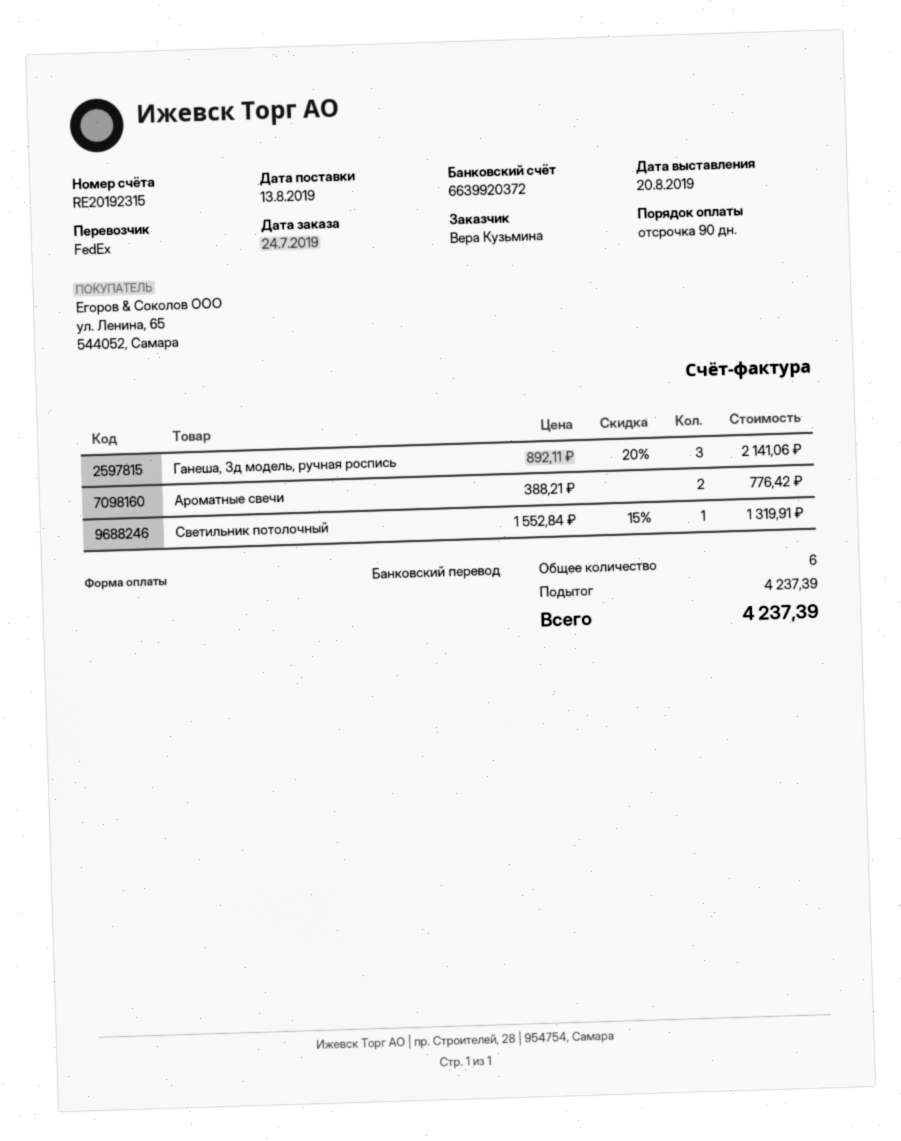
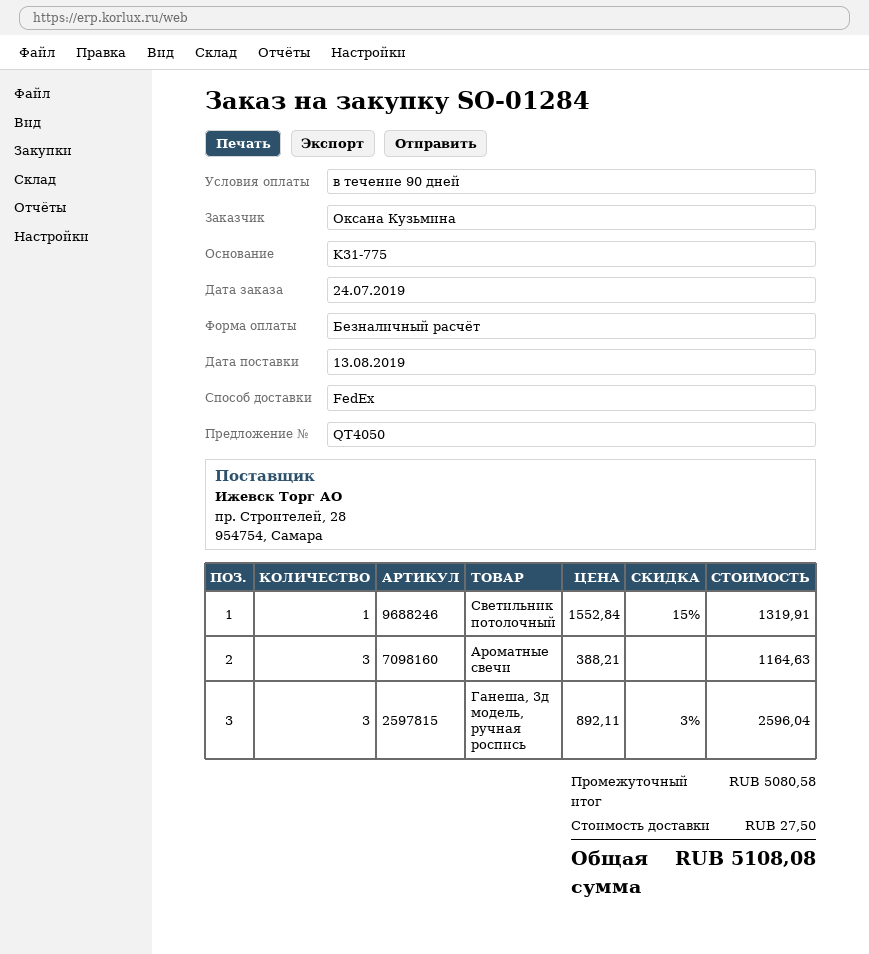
ordered by: Вера Кузьмина -> Оксана Кузьмина
Ганеша, 3д модель, ручная роспись: 3 x 892.11 - 20% = 2141.06 -> 3 x 892.11 - 3% = 2596.04
Ароматные свечи: 2 x 388.21 = 776.42 -> 3 x 388.21 = 1164.63
subtotal: 4237.39 -> 5080.58
shipping: none -> 27.50
total: 4237.39 -> 5108.08

